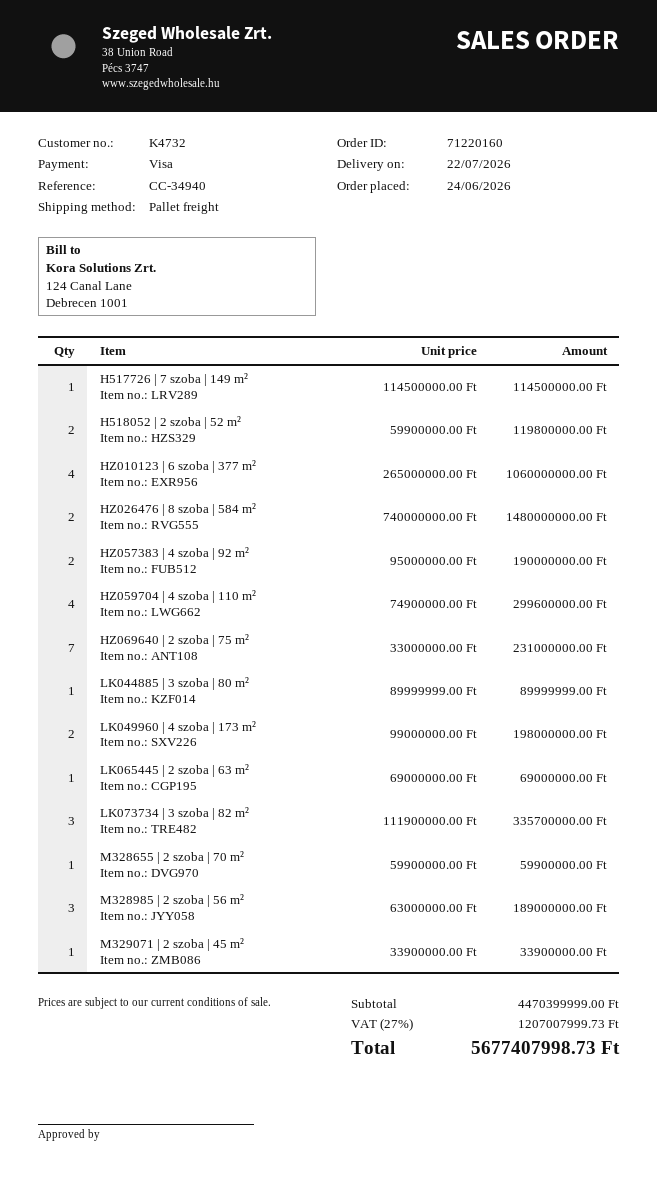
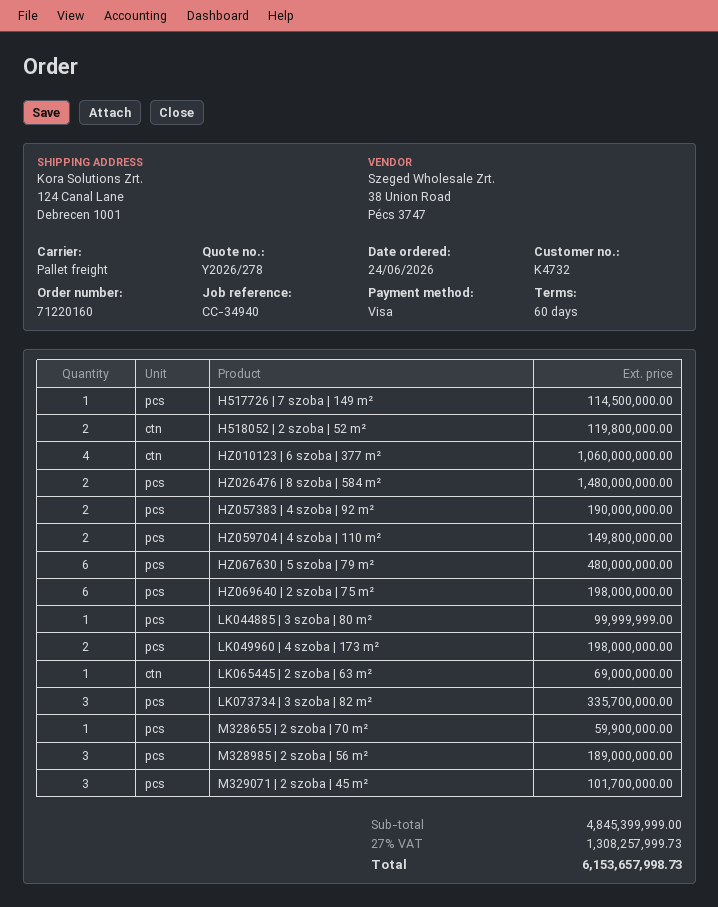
HZ059704 | 4 szoba | 110 m²: 4 for 299600000.00 -> 2 for 149800000.00
HZ069640 | 2 szoba | 75 m²: 7 for 231000000.00 -> 6 for 198000000.00
LK044885 | 3 szoba | 80 m²: 1 for 89999999.00 -> 1 for 99999999.00
M329071 | 2 szoba | 45 m²: 1 for 33900000.00 -> 3 for 101700000.00
HZ067630 | 5 szoba | 79 m²: none -> 6 for 480000000.00
subtotal: 4470399999.00 -> 4845399999.00
tax: 27% = 1207007999.73 -> 27% = 1308257999.73
total: 5677407998.73 -> 6153657998.73

